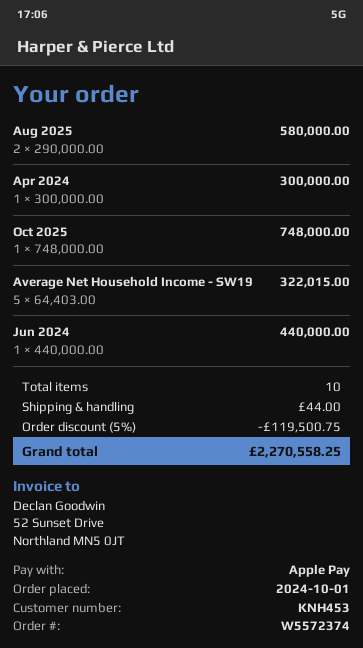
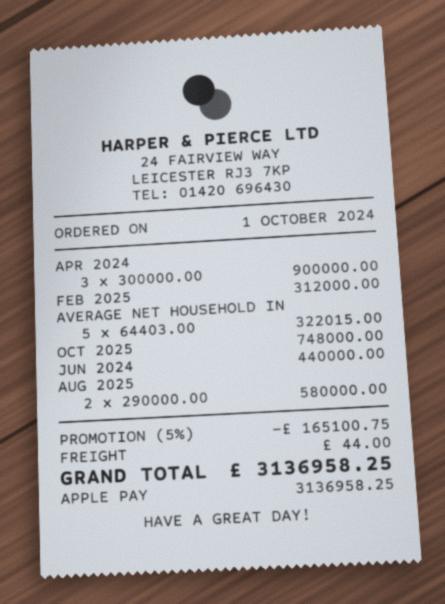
Apr 2024: 1 x 300000.00 = 300000.00 -> 3 x 300000.00 = 900000.00
FEB 2025: none -> 1 x 312000.00 = 312000.00
discount: 5% = 119500.75 -> 5% = 165100.75
total: 2270558.25 -> 3136958.25

